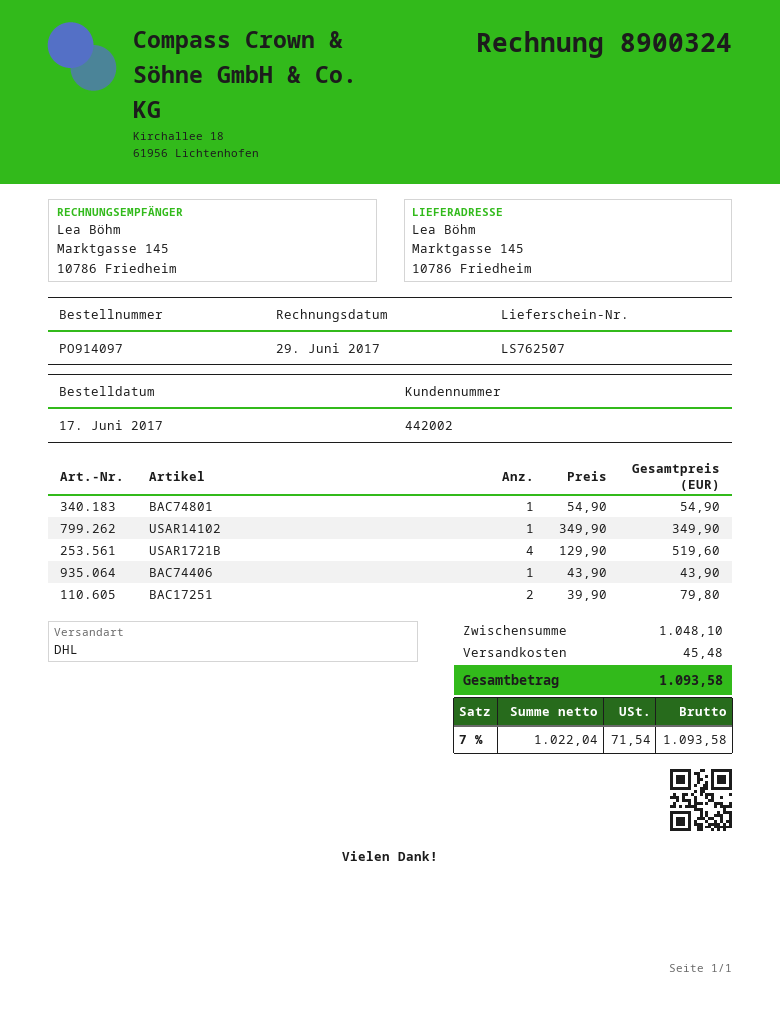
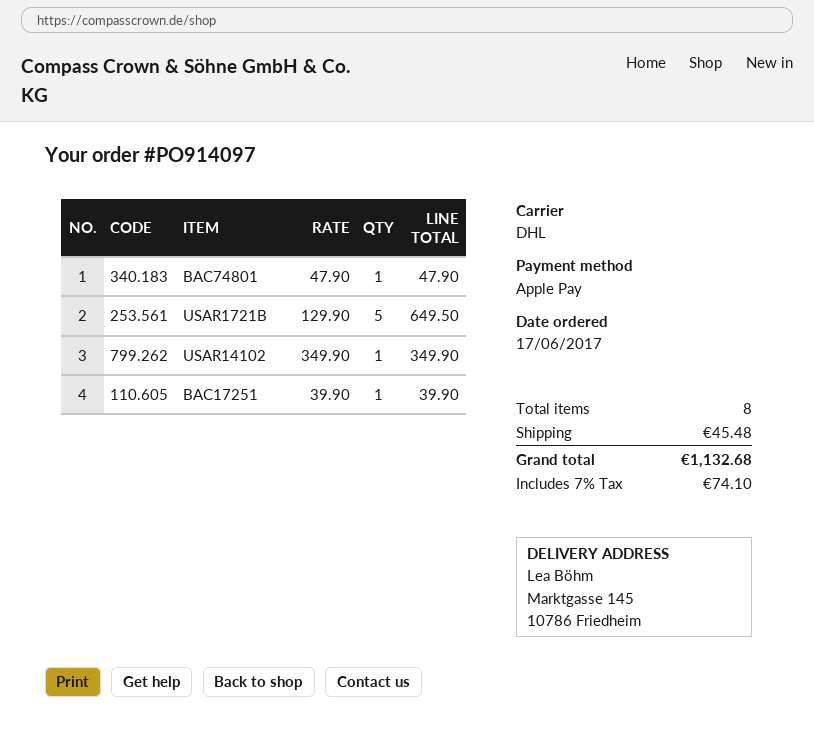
BAC74801: 1 x 54.90 = 54.90 -> 1 x 47.90 = 47.90
USAR1721B: 4 x 129.90 = 519.60 -> 5 x 129.90 = 649.50
BAC74406: 1 x 43.90 = 43.90 -> none
BAC17251: 2 x 39.90 = 79.80 -> 1 x 39.90 = 39.90
tax: 7% = 71.54 -> 7% = 74.10
total: 1093.58 -> 1132.68

